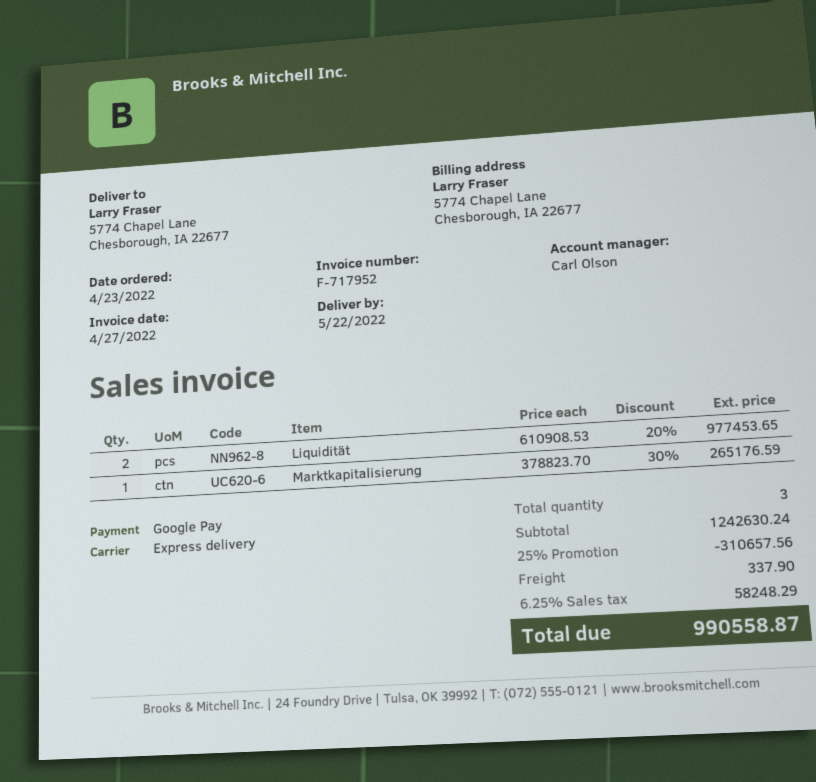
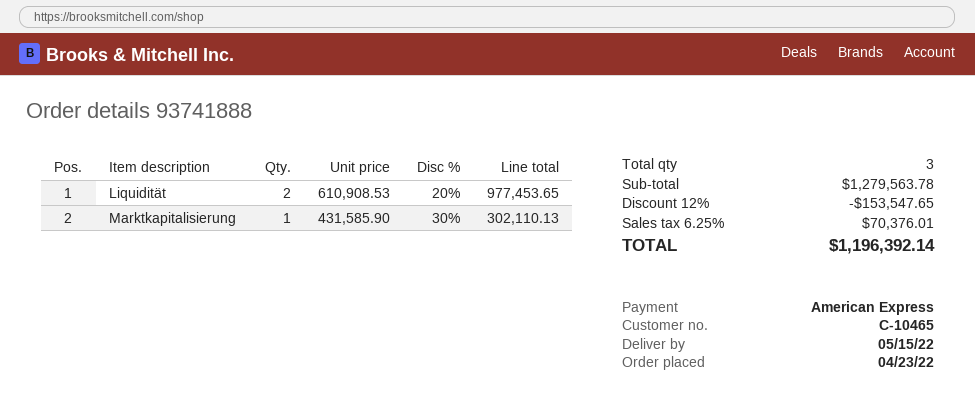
delivery date: 2022-05-22 -> 2022-05-15
payment method: Google Pay -> American Express
Marktkapitalisierung: 1 x 378823.70 - 30% = 265176.59 -> 1 x 431585.90 - 30% = 302110.13
subtotal: 1242630.24 -> 1279563.78
discount: 25% = 310657.56 -> 12% = 153547.65
shipping: 337.90 -> none
tax: 6.25% = 58248.29 -> 6.25% = 70376.01
total: 990558.87 -> 1196392.14

